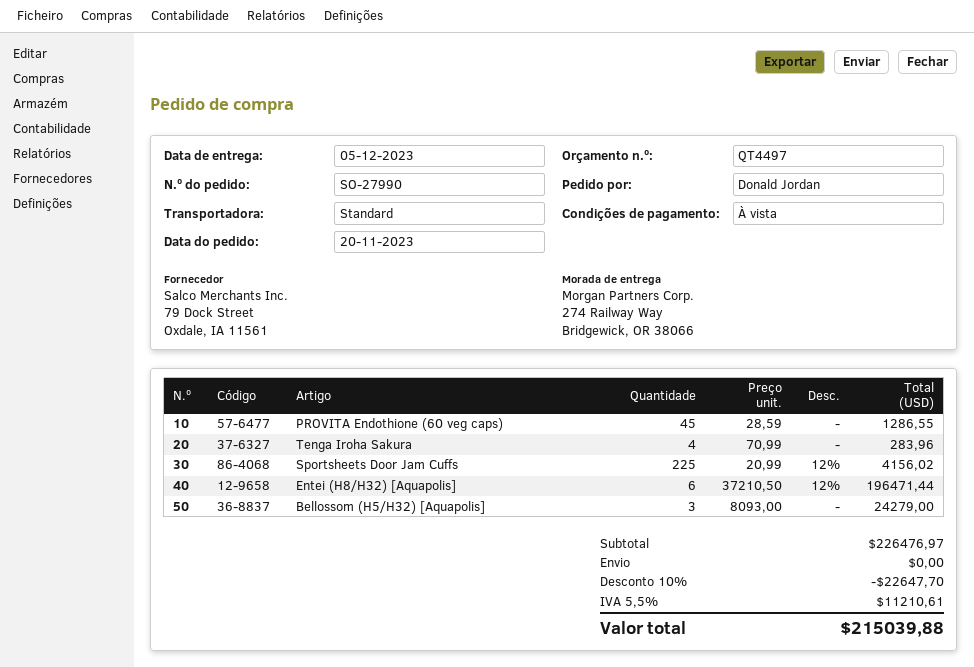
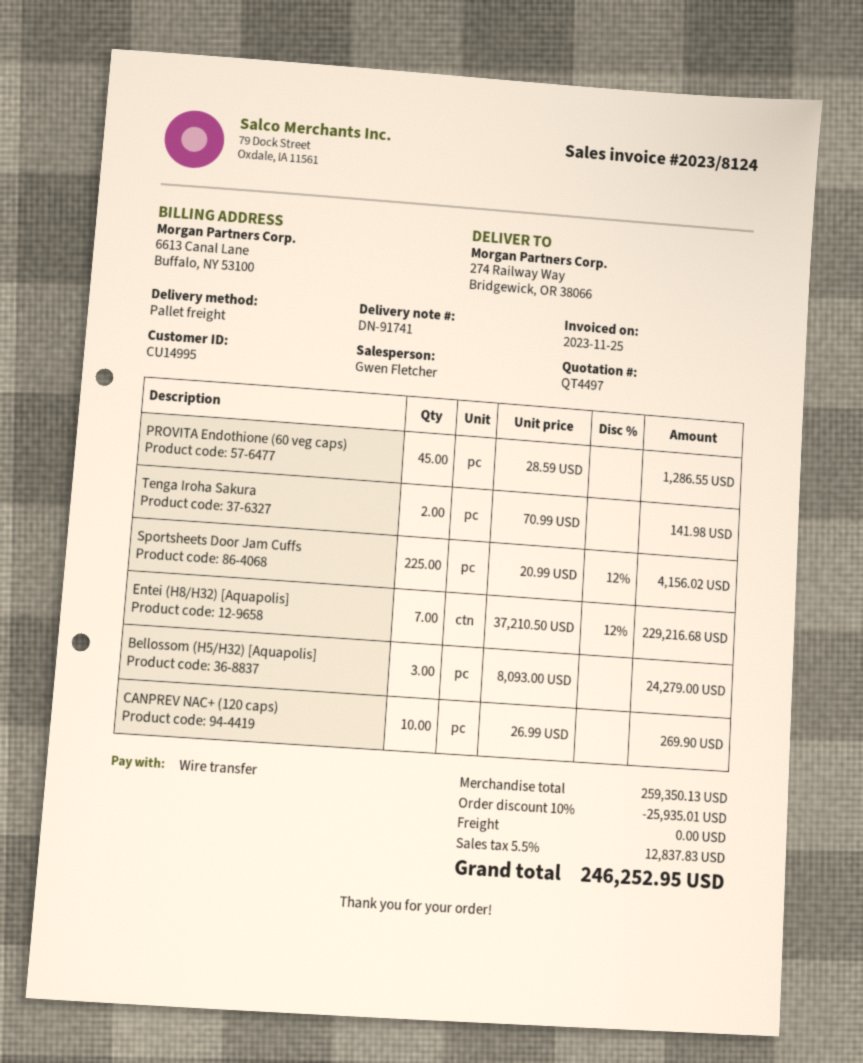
shipping method: standard -> pallet freight
Tenga Iroha Sakura: 4 x 70.99 = 283.96 -> 2 x 70.99 = 141.98
Entei (H8/H32) [Aquapolis]: 6 x 37210.50 - 12% = 196471.44 -> 7 x 37210.50 - 12% = 229216.68
CANPREV NAC+ (120 caps): none -> 10 x 26.99 = 269.90
subtotal: 226476.97 -> 259350.13
discount: 10% = 22647.70 -> 10% = 25935.01
tax: 5.5% = 11210.61 -> 5.5% = 12837.83
total: 215039.88 -> 246252.95

